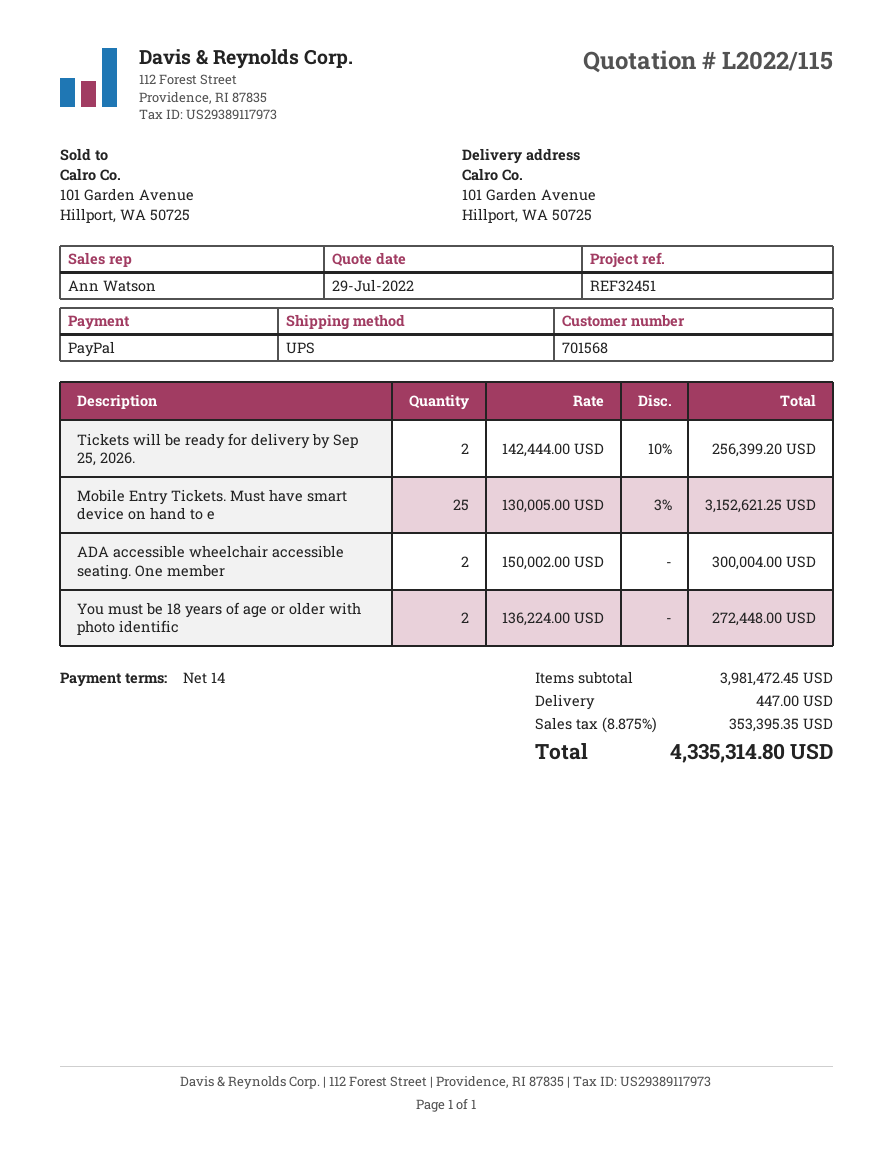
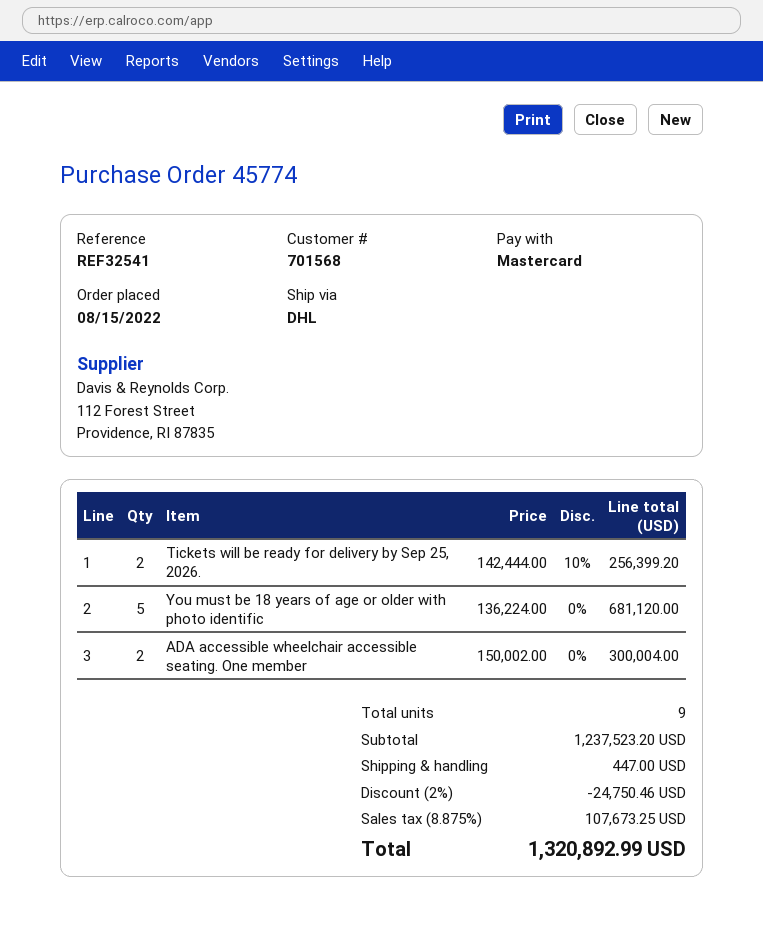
reference: REF32451 -> REF32541
payment method: PayPal -> Mastercard
shipping method: UPS -> DHL
Mobile Entry Tickets. Must have smart device on hand to e: 25 x 130005.00 - 3% = 3152621.25 -> none
You must be 18 years of age or older with photo identific: 2 x 136224.00 = 272448.00 -> 5 x 136224.00 = 681120.00
subtotal: 3981472.45 -> 1237523.20
discount: none -> 2% = 24750.46
tax: 8.875% = 353395.35 -> 8.875% = 107673.25
total: 4335314.80 -> 1320892.99

